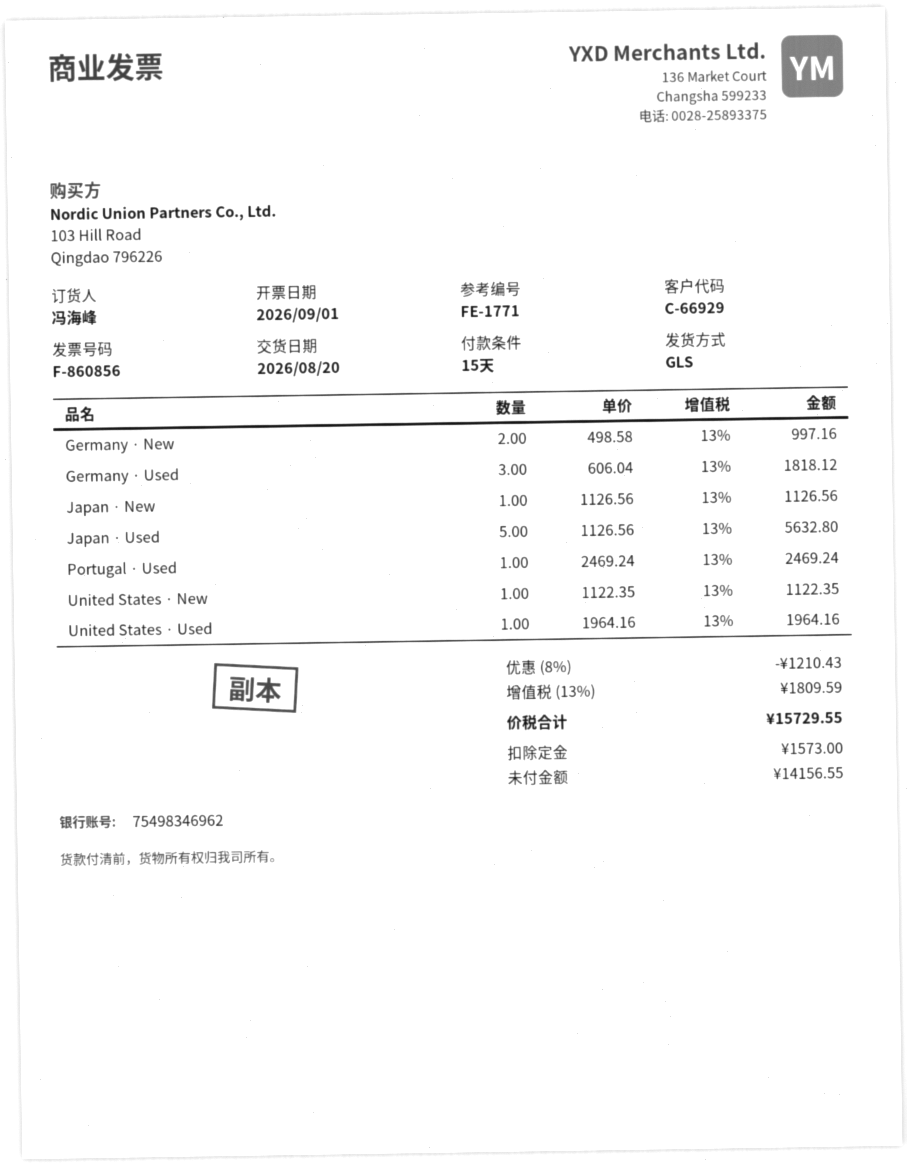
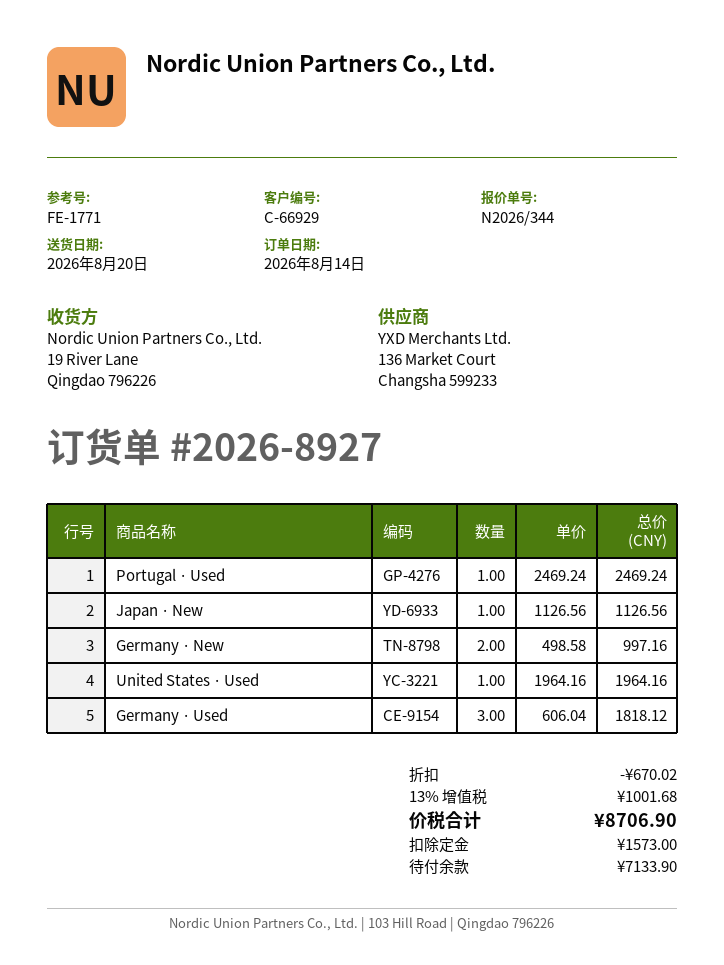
Japan · Used: 5 x 1126.56 = 5632.80 -> none
United States · New: 1 x 1122.35 = 1122.35 -> none
discount: 1210.43 -> 670.02
tax: 13% = 1809.59 -> 13% = 1001.68
total: 15729.55 -> 8706.90
balance: 14156.55 -> 7133.90

